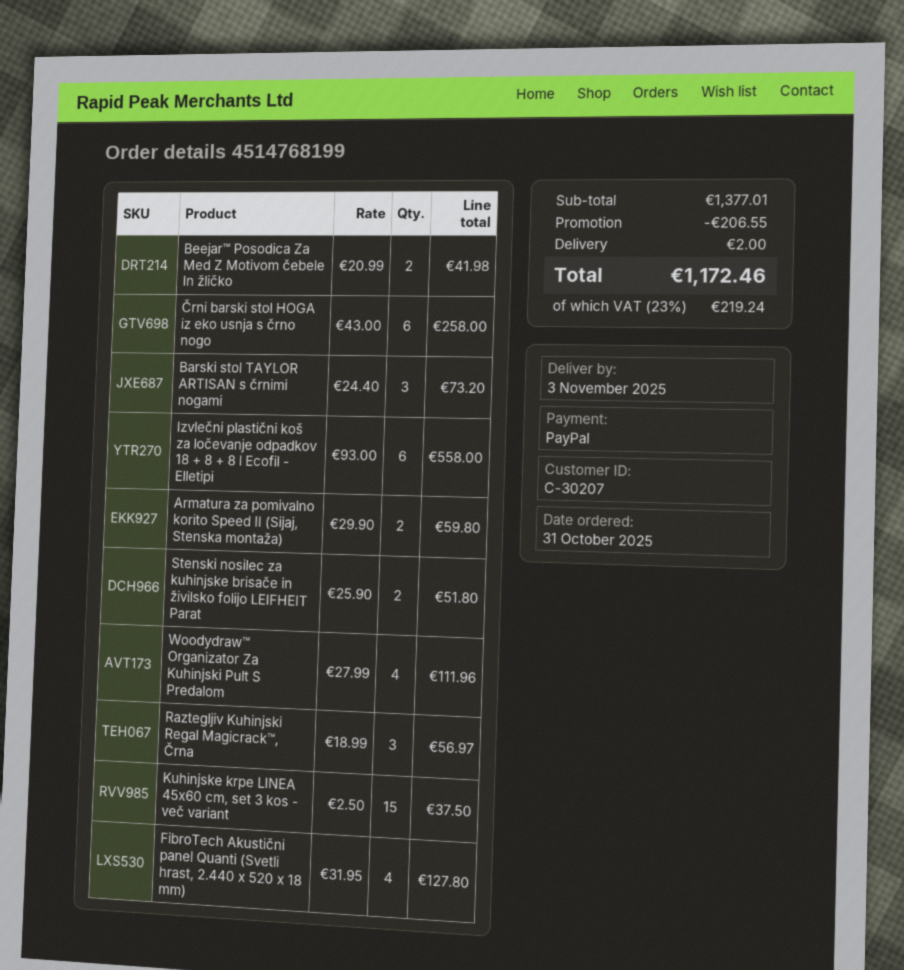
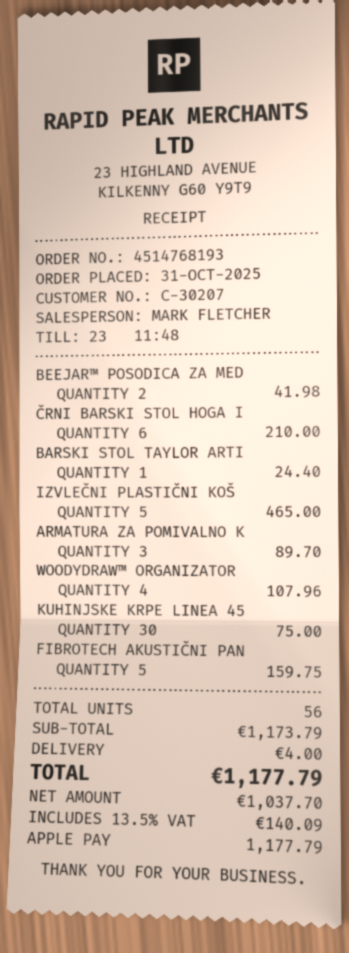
order number: 4514768199 -> 4514768193
payment method: PayPal -> Apple Pay
Črni barski stol HOGA iz eko usnja s črno nogo: 6 for 258.00 -> 6 for 210.00
Barski stol TAYLOR ARTISAN s črnimi nogami: 3 for 73.20 -> 1 for 24.40
Izvlečni plastični koš za ločevanje odpadkov 18 + 8 + 8 l Ecofil - Elletipi: 6 for 558.00 -> 5 for 465.00
Armatura za pomivalno korito Speed II (Sijaj, Stenska montaža): 2 for 59.80 -> 3 for 89.70
Stenski nosilec za kuhinjske brisače in živilsko folijo LEIFHEIT Parat: 2 for 51.80 -> none
Woodydraw™ Organizator Za Kuhinjski Pult S Predalom: 4 for 111.96 -> 4 for 107.96
Raztegljiv Kuhinjski Regal Magicrack™, Črna: 3 for 56.97 -> none
Kuhinjske krpe LINEA 45x60 cm, set 3 kos - več variant: 15 for 37.50 -> 30 for 75.00
FibroTech Akustični panel Quanti (Svetli hrast, 2.440 x 520 x 18 mm): 4 for 127.80 -> 5 for 159.75
subtotal: 1377.01 -> 1173.79
discount: 206.55 -> none
shipping: 2.00 -> 4.00
tax: 23% = 219.24 -> 13.5% = 140.09
total: 1172.46 -> 1177.79

